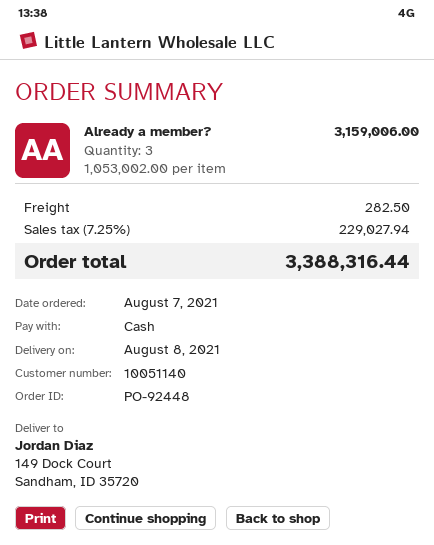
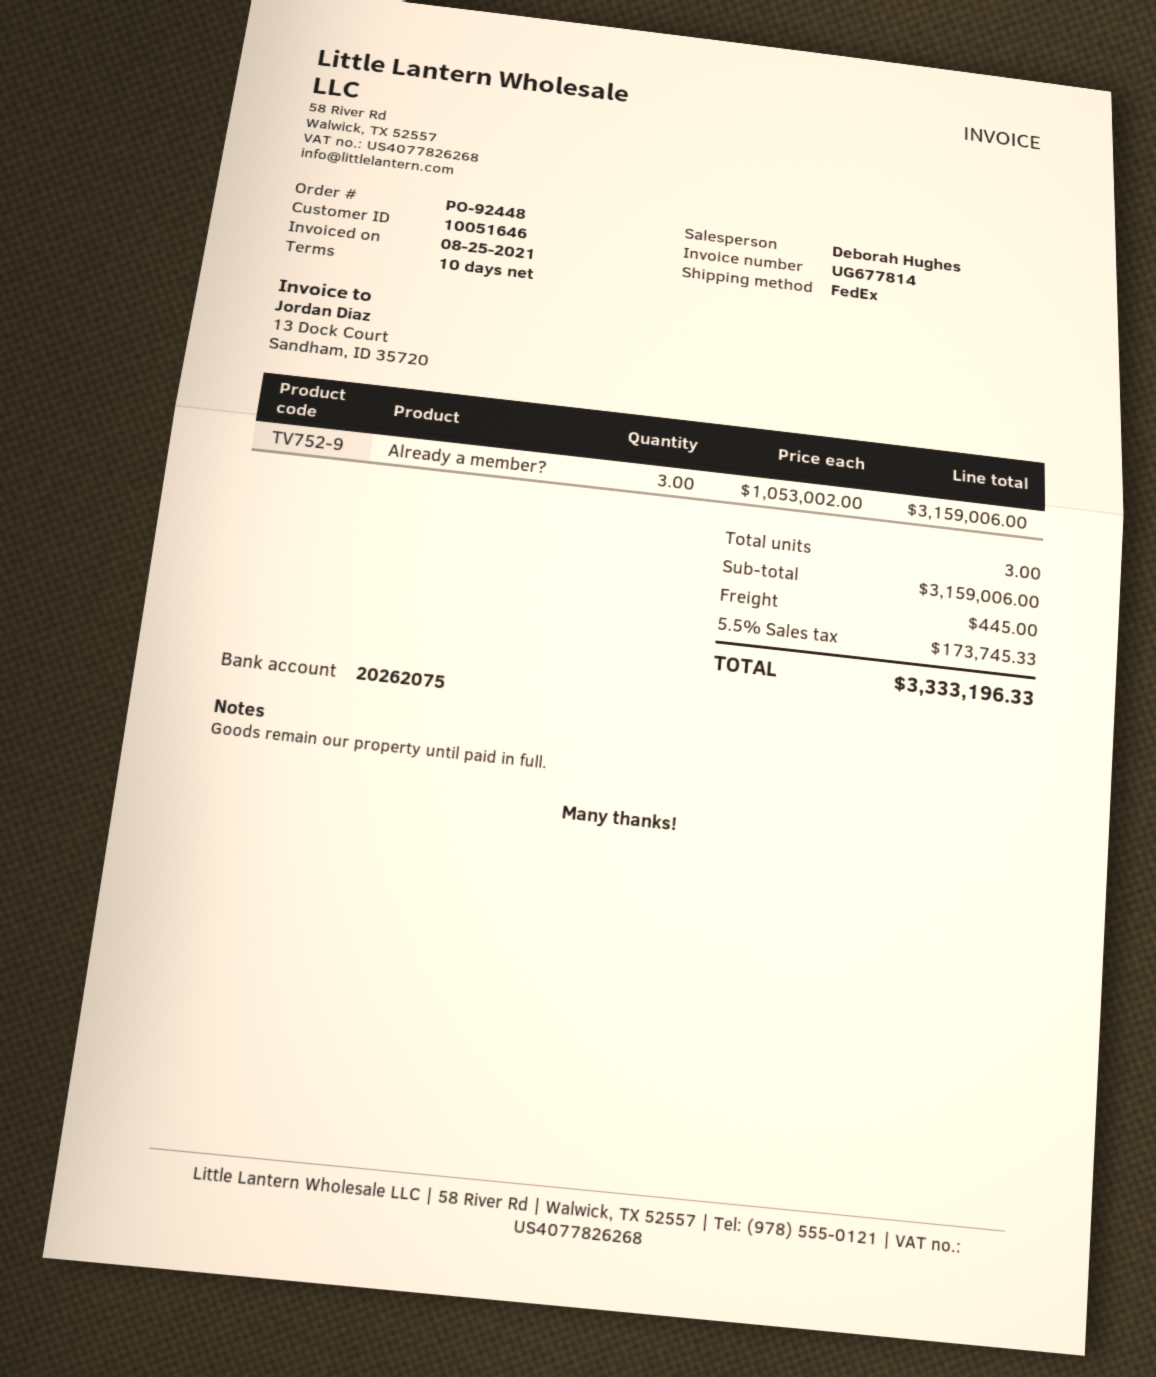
customer number: 10051140 -> 10051646
shipping: 282.50 -> 445.00
tax: 7.25% = 229027.94 -> 5.5% = 173745.33
total: 3388316.44 -> 3333196.33

